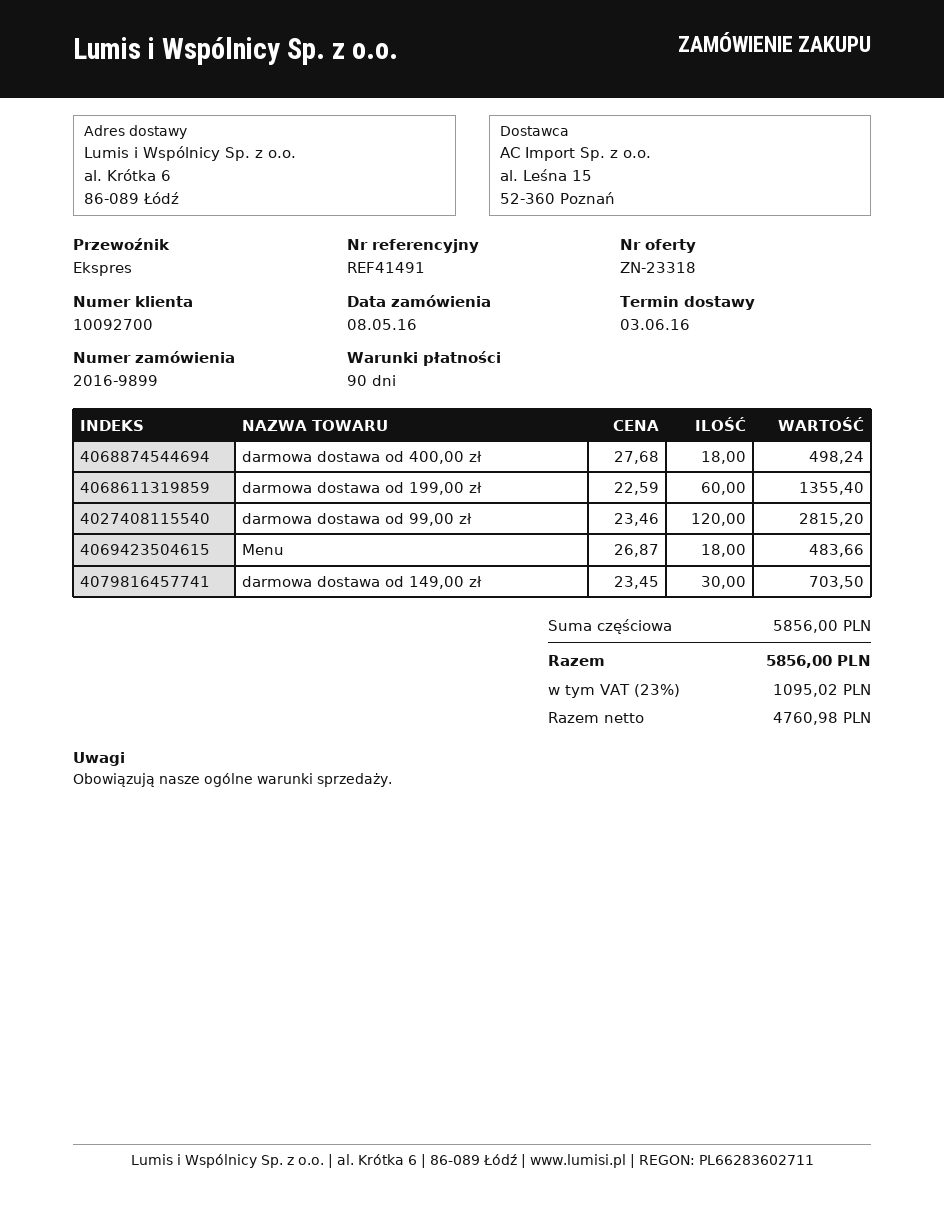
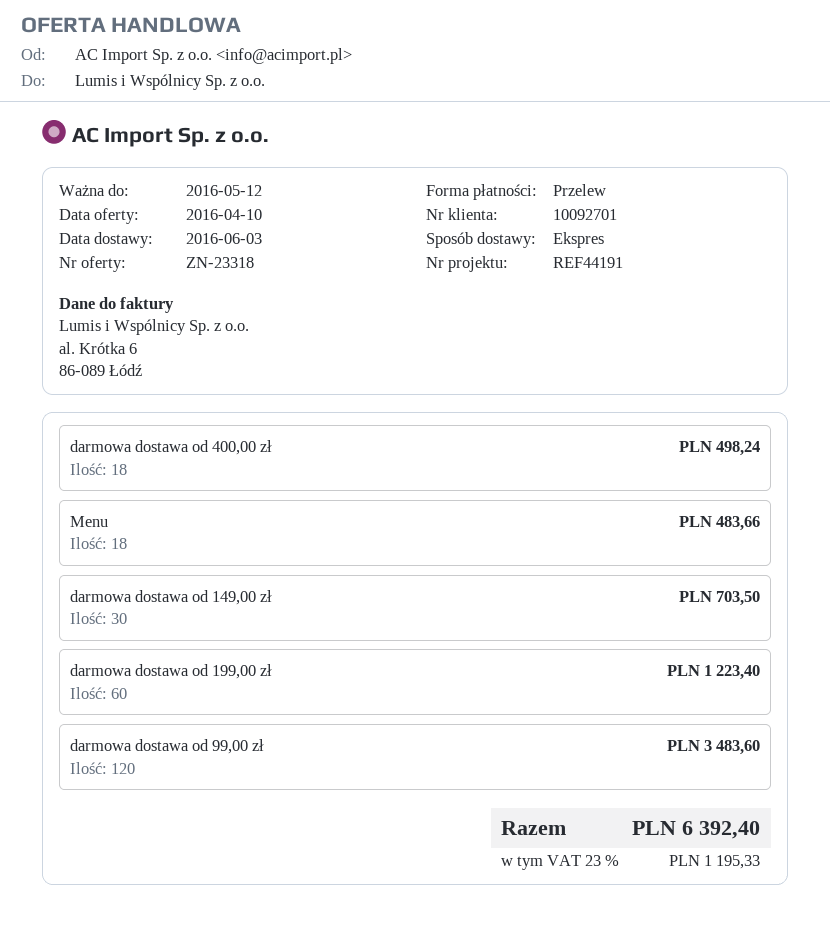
customer number: 10092700 -> 10092701
reference: REF41491 -> REF44191
darmowa dostawa od 199,00 zł: 60 for 1355.40 -> 60 for 1223.40
darmowa dostawa od 99,00 zł: 120 for 2815.20 -> 120 for 3483.60
tax: 23% = 1095.02 -> 23% = 1195.33
total: 5856.00 -> 6392.40

